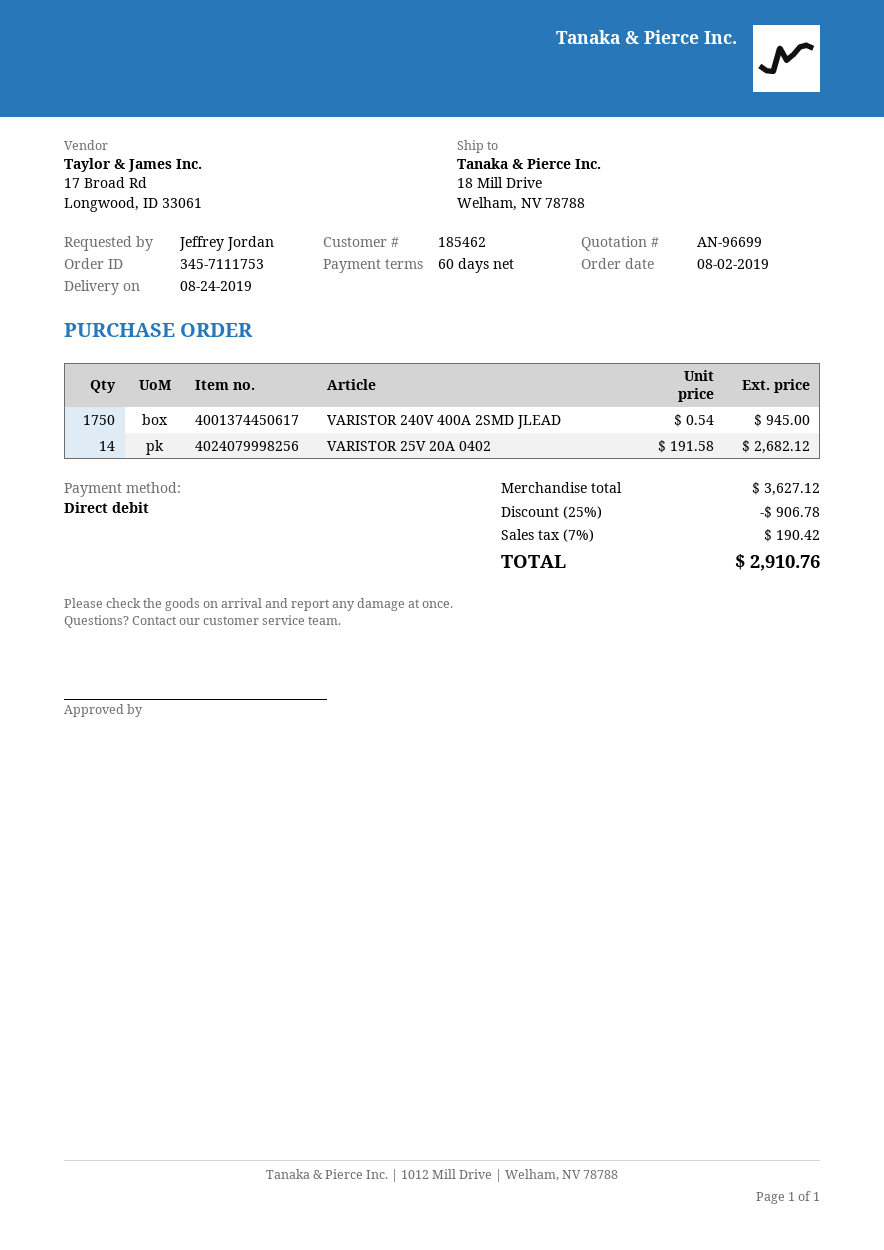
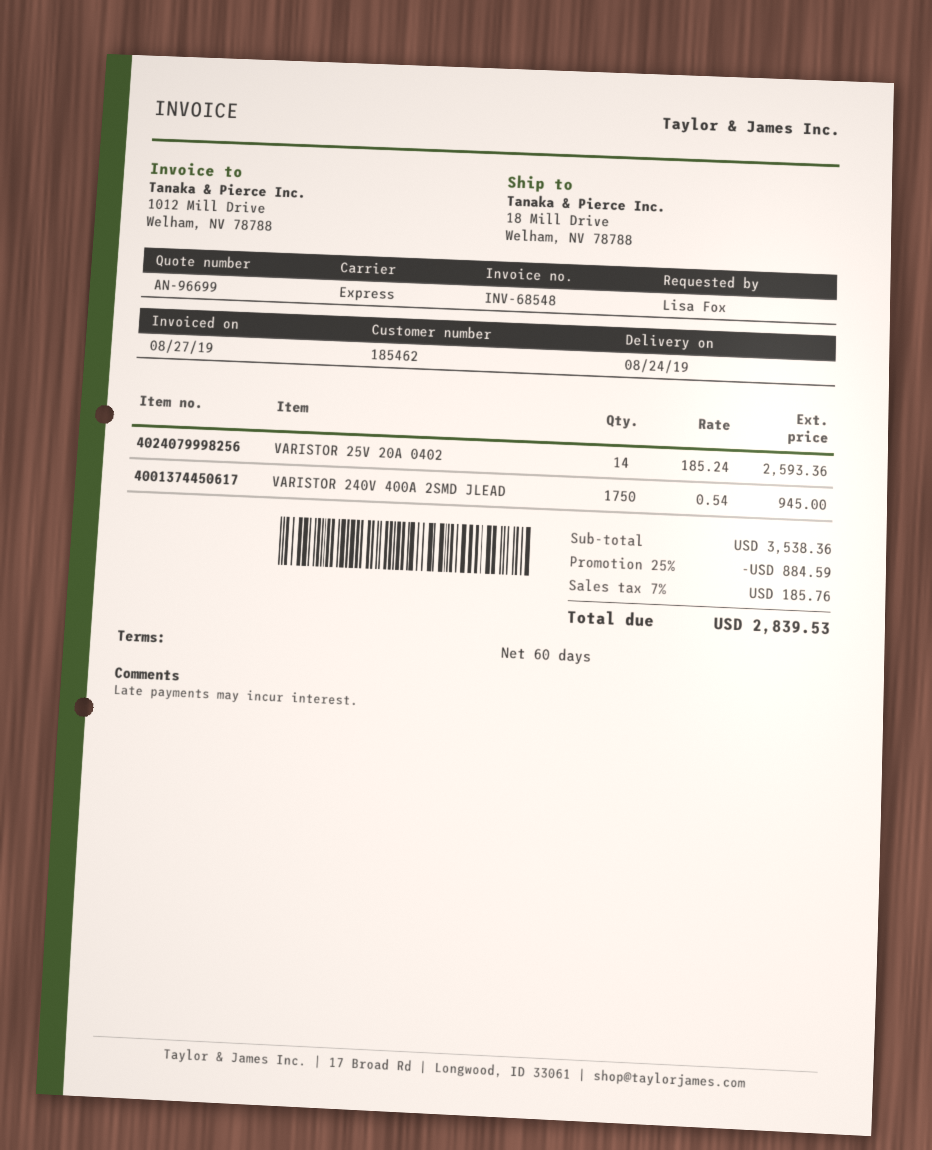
ordered by: Jeffrey Jordan -> Lisa Fox
VARISTOR 25V 20A 0402: 14 x 191.58 = 2682.12 -> 14 x 185.24 = 2593.36
subtotal: 3627.12 -> 3538.36
discount: 25% = 906.78 -> 25% = 884.59
tax: 7% = 190.42 -> 7% = 185.76
total: 2910.76 -> 2839.53

